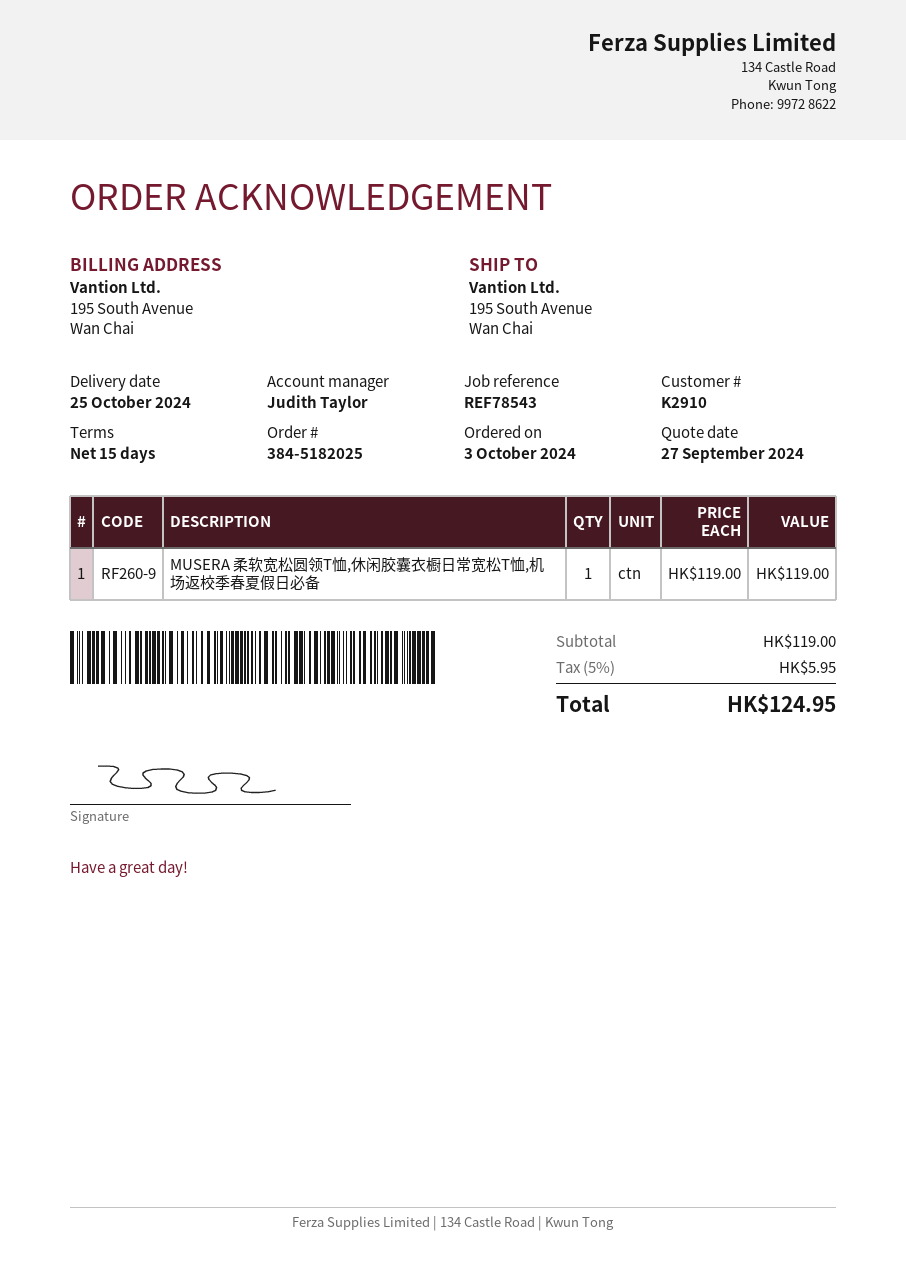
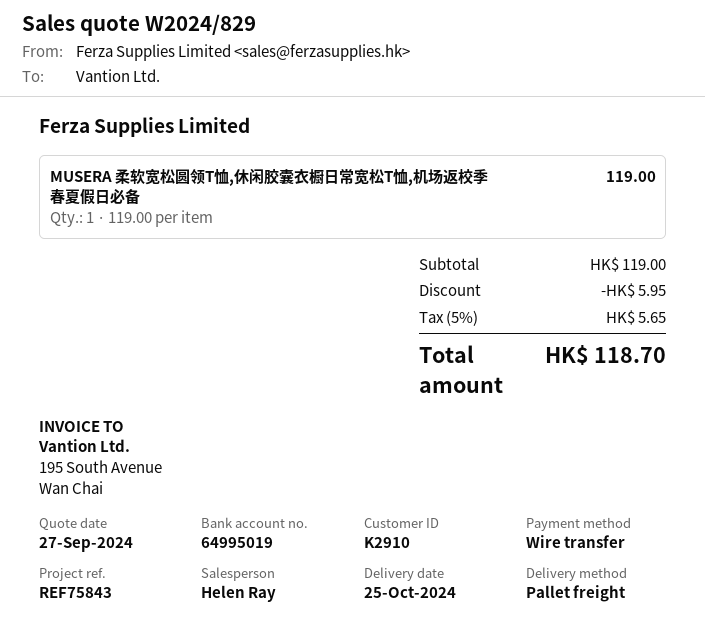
reference: REF78543 -> REF75843
sales rep: Judith Taylor -> Helen Ray
discount: none -> 5.95
tax: 5% = 5.95 -> 5% = 5.65
total: 124.95 -> 118.70

